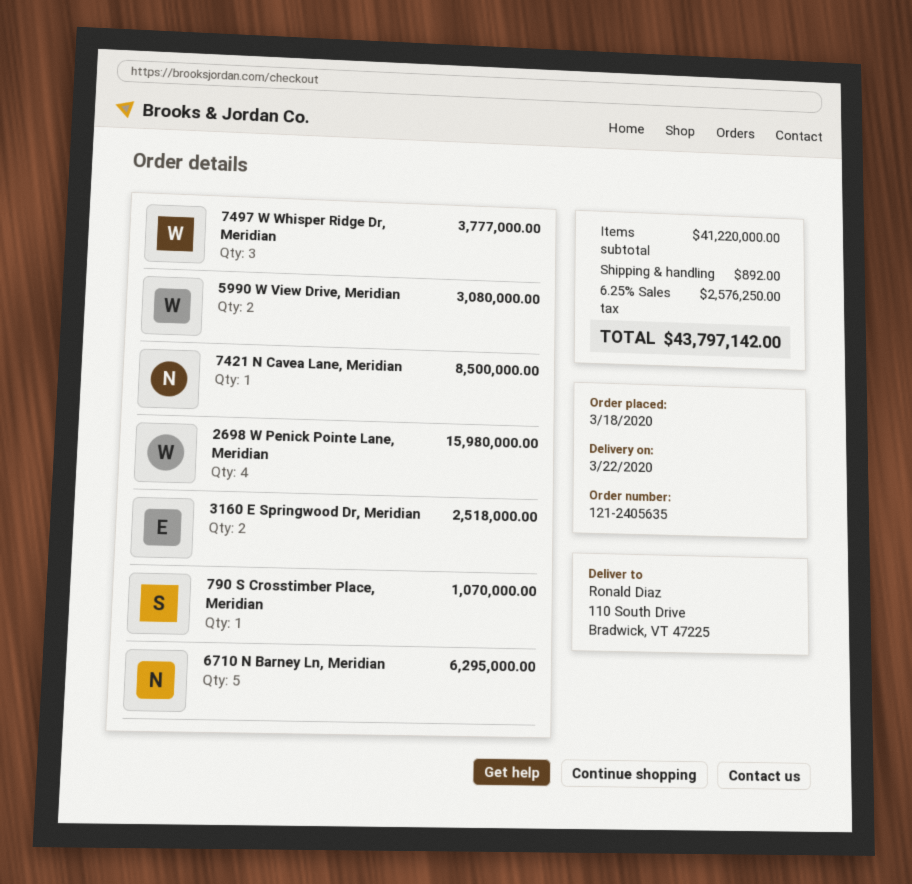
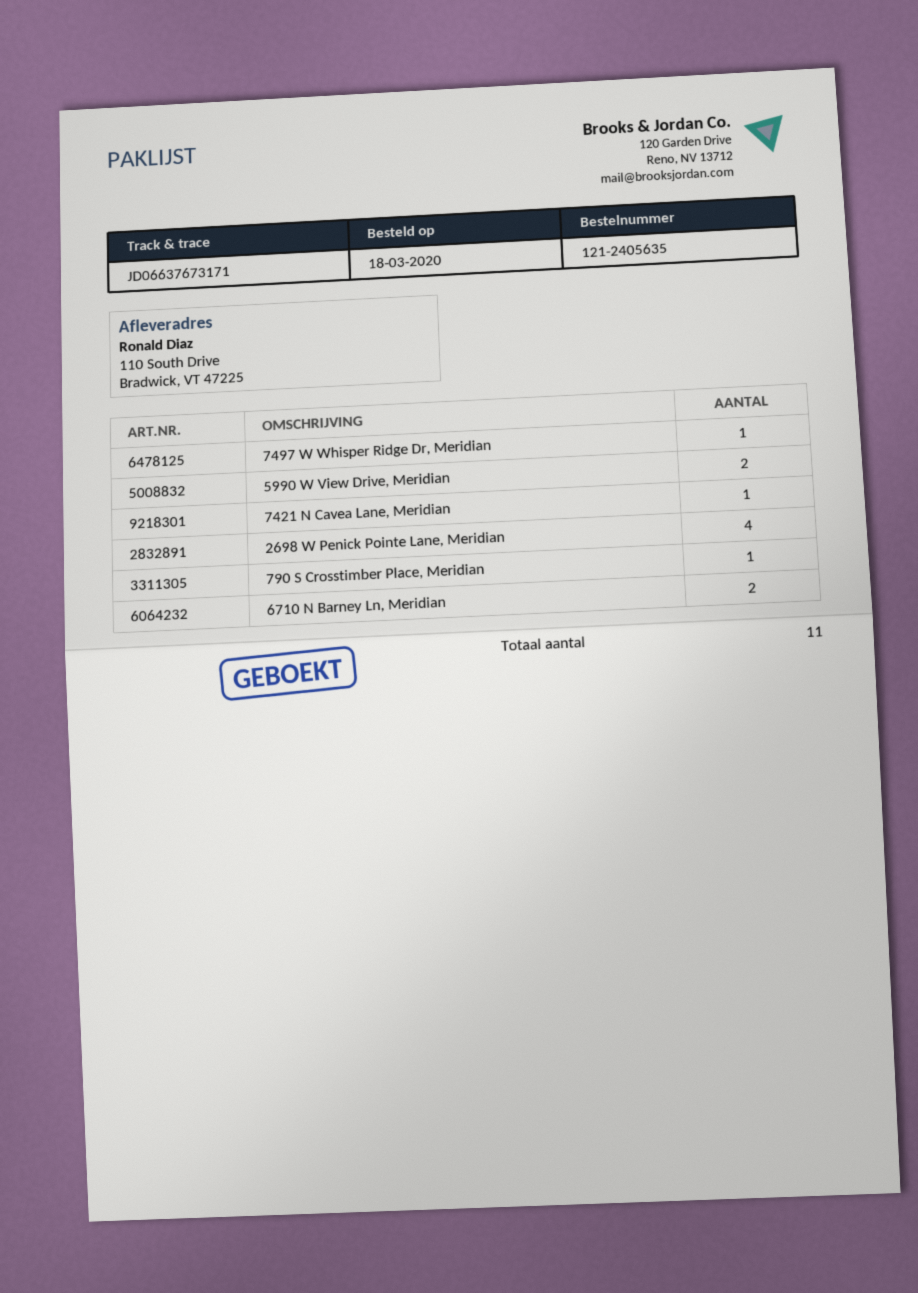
7497 W Whisper Ridge Dr, Meridian: 3 -> 1
3160 E Springwood Dr, Meridian: 2 -> none
6710 N Barney Ln, Meridian: 5 -> 2

